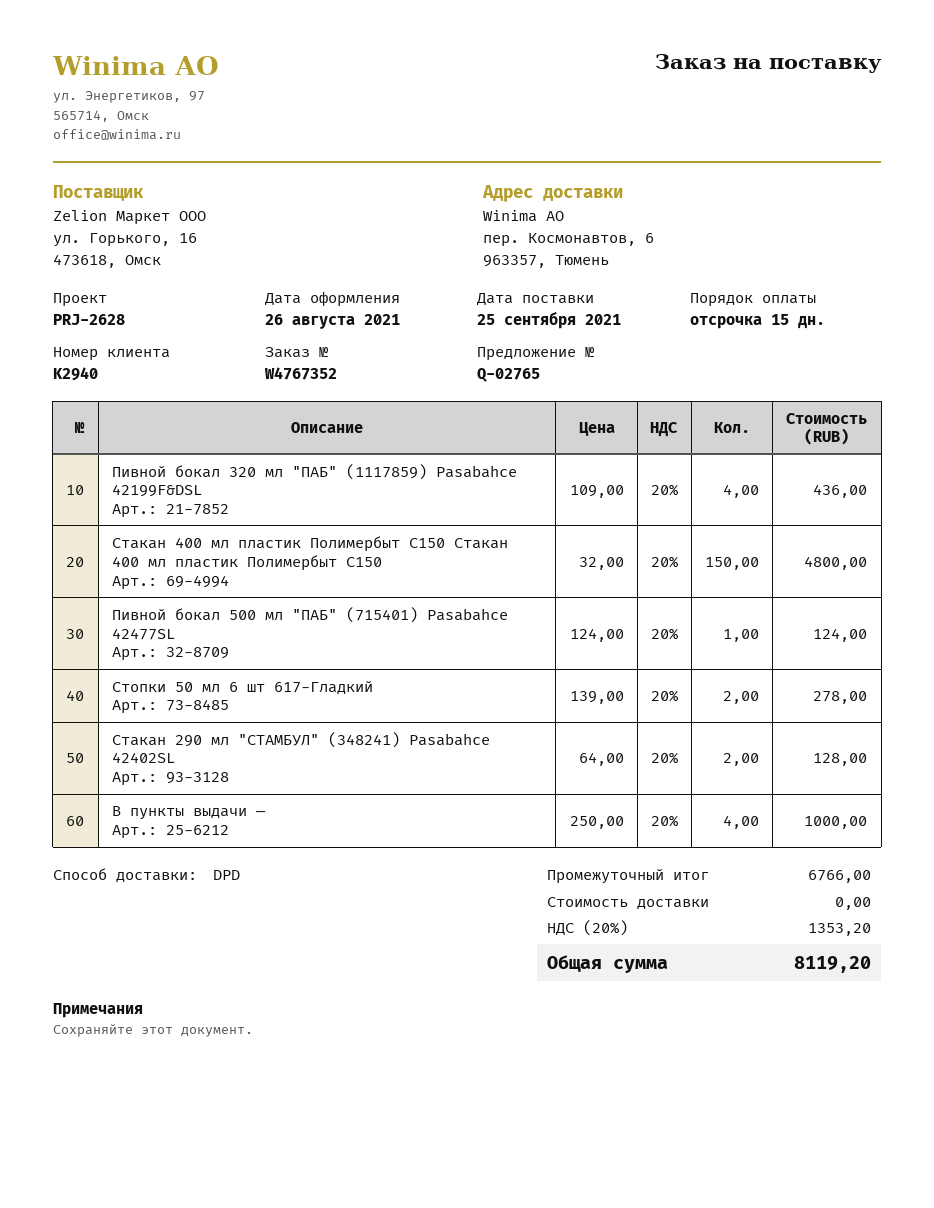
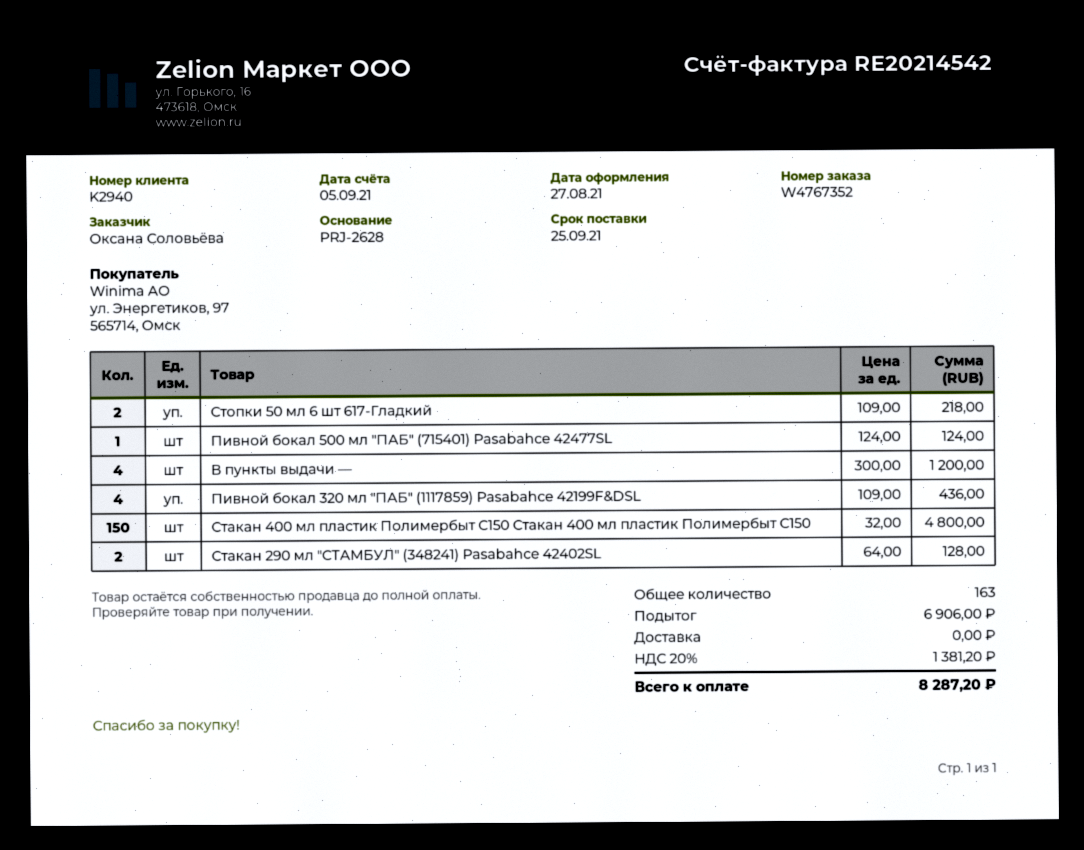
order date: 2021-08-26 -> 2021-08-27
Стопки 50 мл 6 шт 617-Гладкий: 2 x 139.00 = 278.00 -> 2 x 109.00 = 218.00
В пункты выдачи —: 4 x 250.00 = 1000.00 -> 4 x 300.00 = 1200.00
subtotal: 6766.00 -> 6906.00
tax: 20% = 1353.20 -> 20% = 1381.20
total: 8119.20 -> 8287.20

